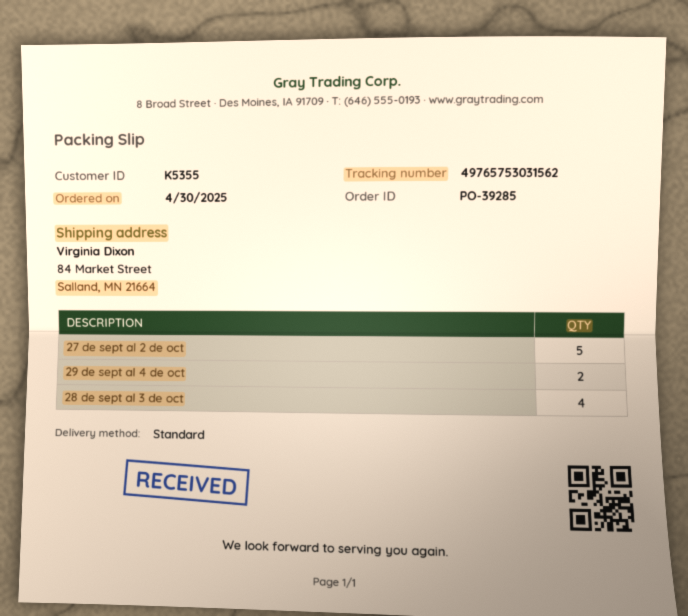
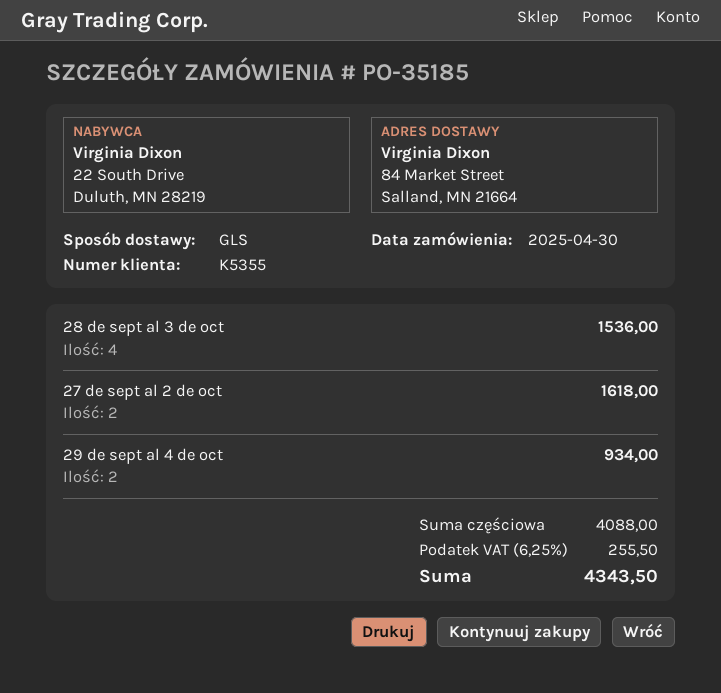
order number: PO-39285 -> PO-35185
shipping method: standard -> GLS
27 de sept al 2 de oct: 5 -> 2

